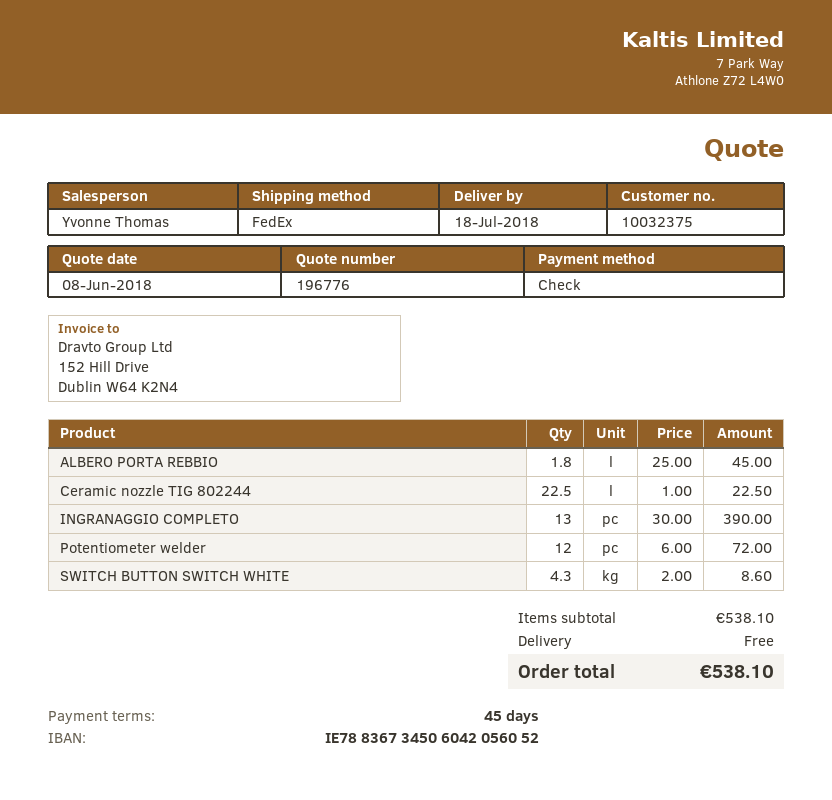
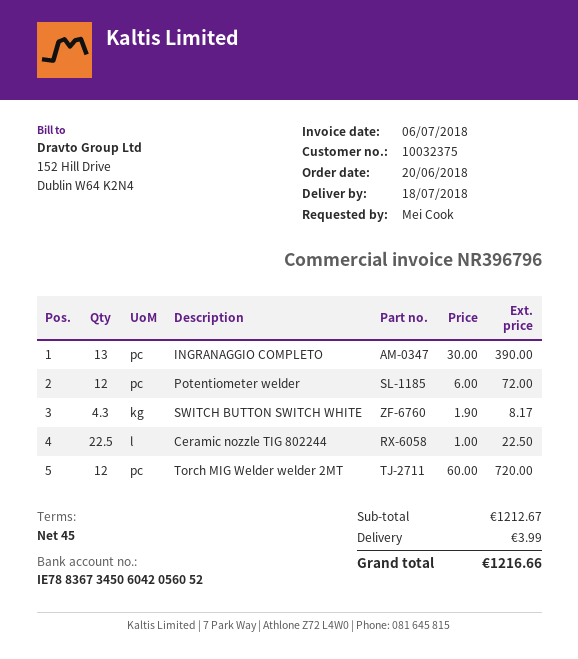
ALBERO PORTA REBBIO: 1.8 x 25.00 = 45.00 -> none
SWITCH BUTTON SWITCH WHITE: 4.3 x 2.00 = 8.60 -> 4.3 x 1.90 = 8.17
Torch MIG Welder welder 2MT: none -> 12 x 60.00 = 720.00
subtotal: 538.10 -> 1212.67
shipping: 0.00 -> 3.99
total: 538.10 -> 1216.66

